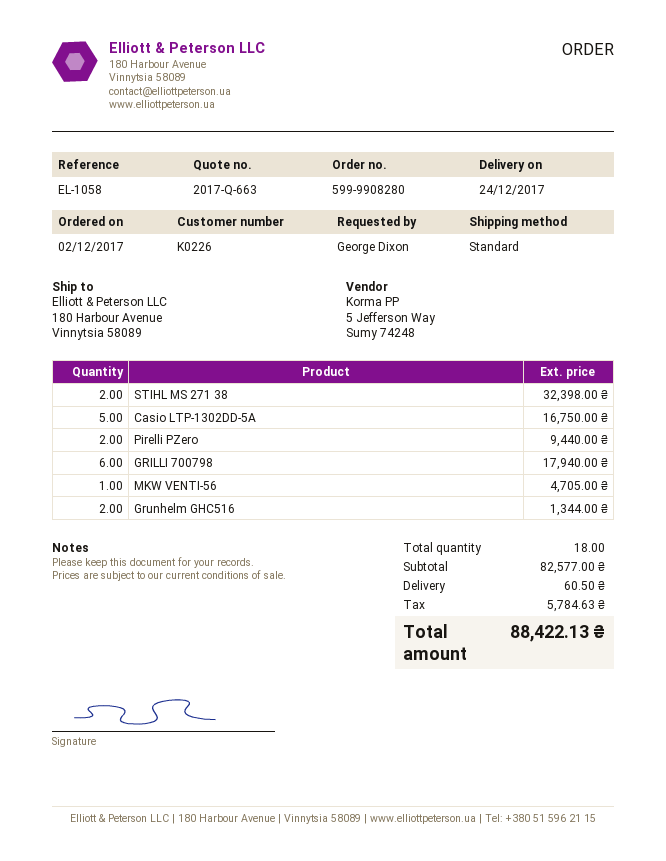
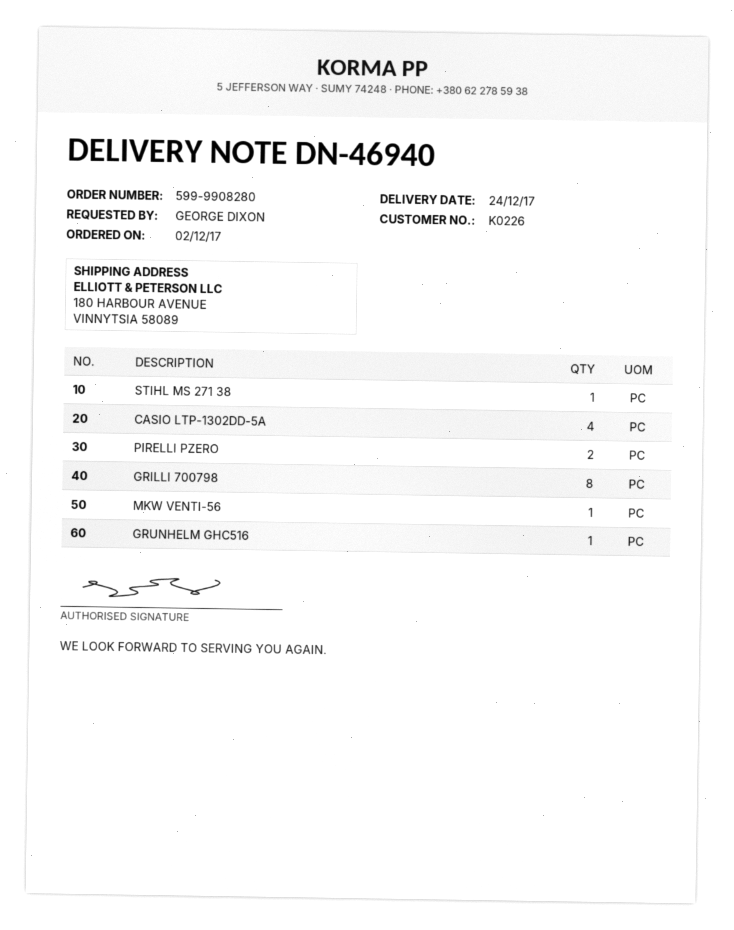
STIHL MS 271 38: 2 -> 1
Casio LTP-1302DD-5A: 5 -> 4
GRILLI 700798: 6 -> 8
Grunhelm GHC516: 2 -> 1

